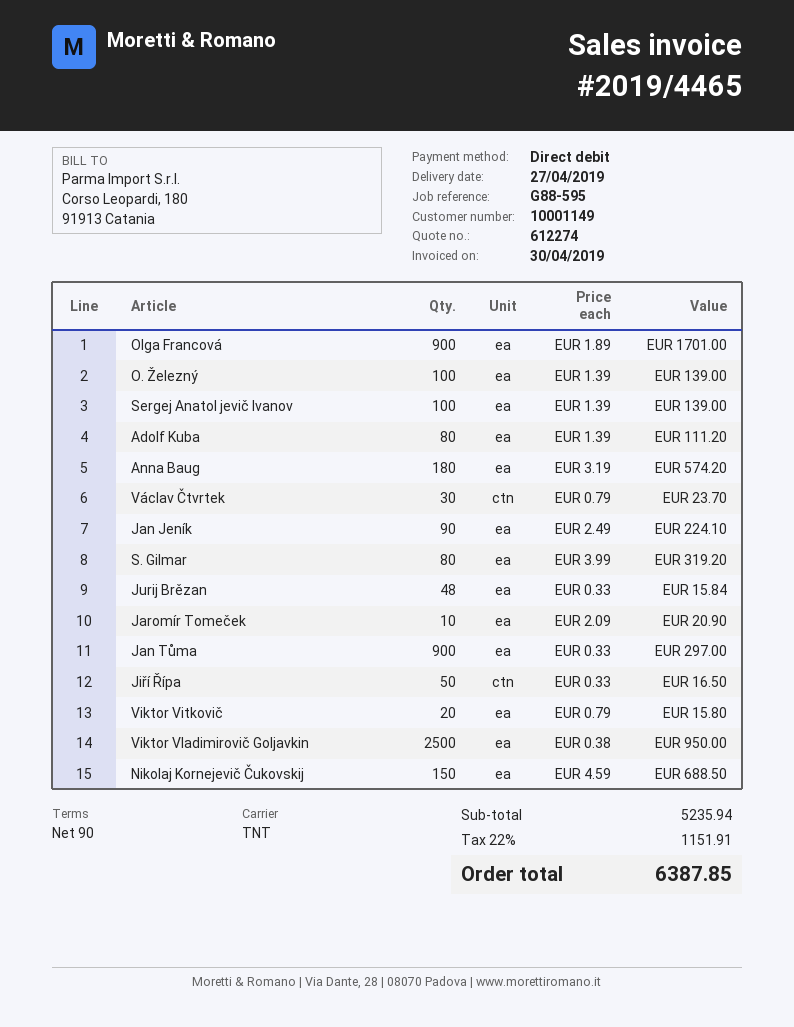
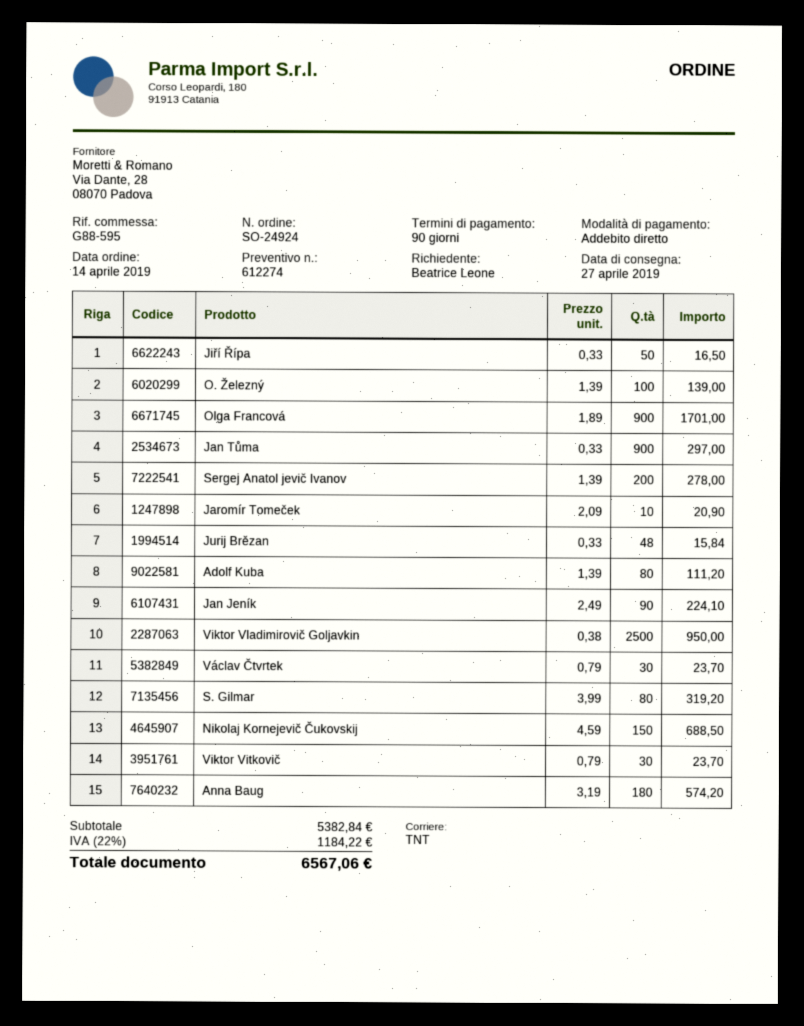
Sergej Anatol jevič Ivanov: 100 x 1.39 = 139.00 -> 200 x 1.39 = 278.00
Viktor Vitkovič: 20 x 0.79 = 15.80 -> 30 x 0.79 = 23.70
subtotal: 5235.94 -> 5382.84
tax: 22% = 1151.91 -> 22% = 1184.22
total: 6387.85 -> 6567.06

